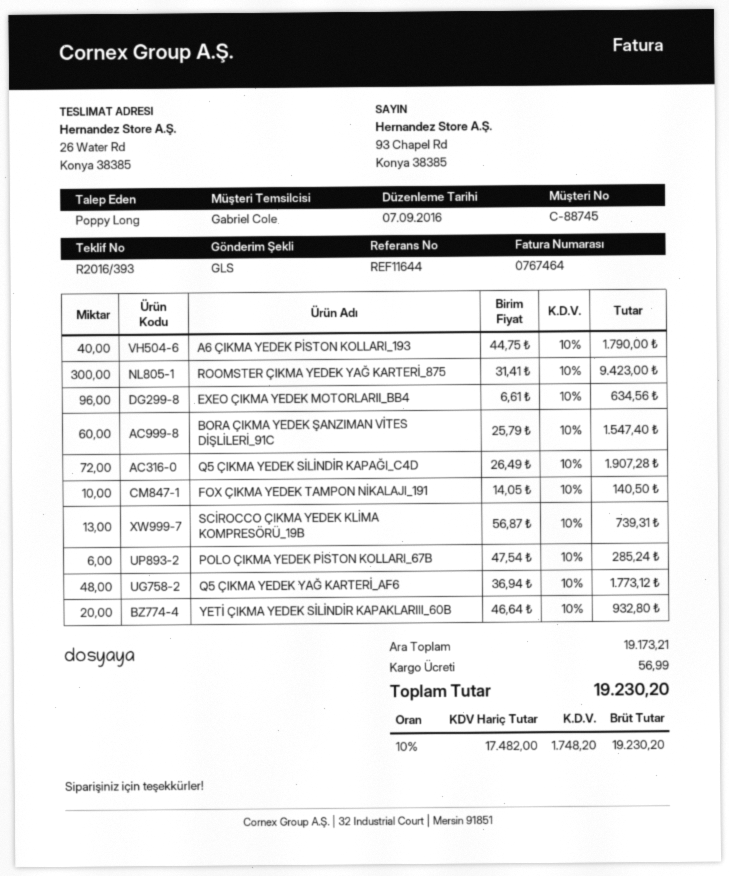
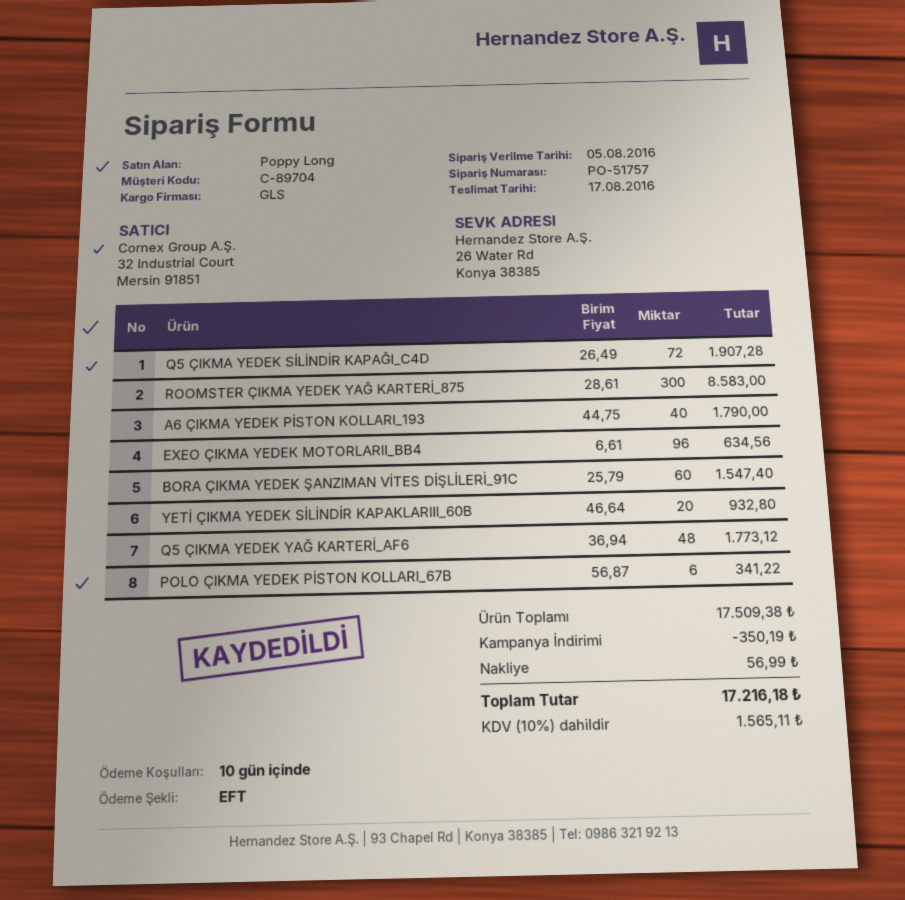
customer number: C-88745 -> C-89704
ROOMSTER ÇIKMA YEDEK YAĞ KARTERİ_875: 300 x 31.41 = 9423.00 -> 300 x 28.61 = 8583.00
FOX ÇIKMA YEDEK TAMPON NİKALAJI_191: 10 x 14.05 = 140.50 -> none
SCİROCCO ÇIKMA YEDEK KLİMA KOMPRESÖRÜ_19B: 13 x 56.87 = 739.31 -> none
POLO ÇIKMA YEDEK PİSTON KOLLARI_67B: 6 x 47.54 = 285.24 -> 6 x 56.87 = 341.22
subtotal: 19173.21 -> 17509.38
discount: none -> 350.19
tax: 10% = 1748.20 -> 10% = 1565.11
total: 19230.20 -> 17216.18

